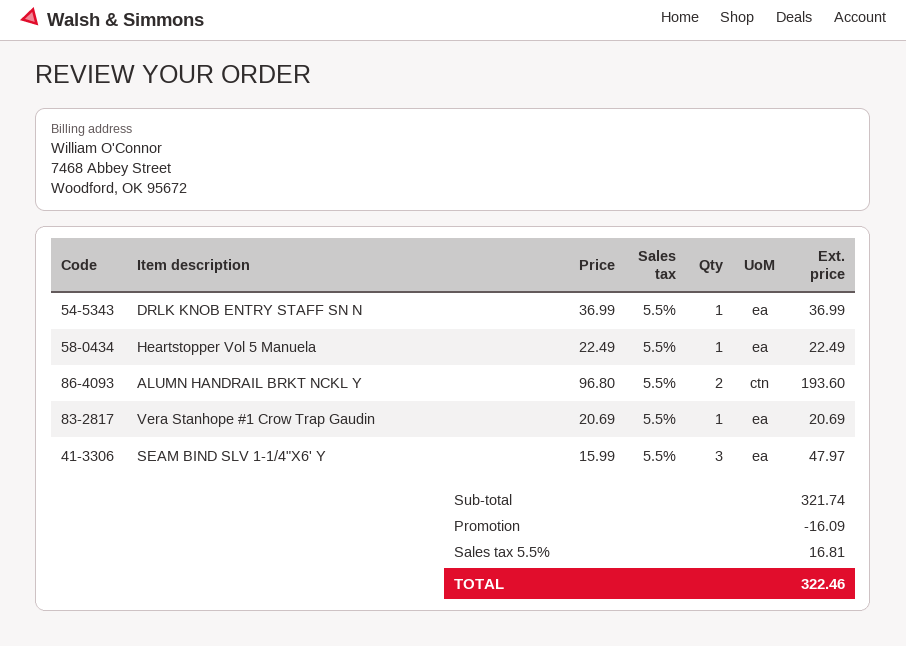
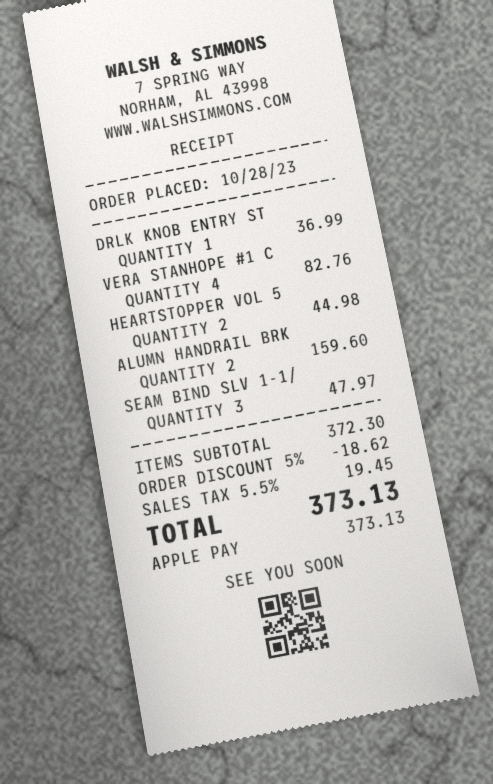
Heartstopper Vol 5 Manuela: 1 for 22.49 -> 2 for 44.98
ALUMN HANDRAIL BRKT NCKL Y: 2 for 193.60 -> 2 for 159.60
Vera Stanhope #1 Crow Trap Gaudin: 1 for 20.69 -> 4 for 82.76
subtotal: 321.74 -> 372.30
discount: 16.09 -> 18.62
tax: 5.5% = 16.81 -> 5.5% = 19.45
total: 322.46 -> 373.13

